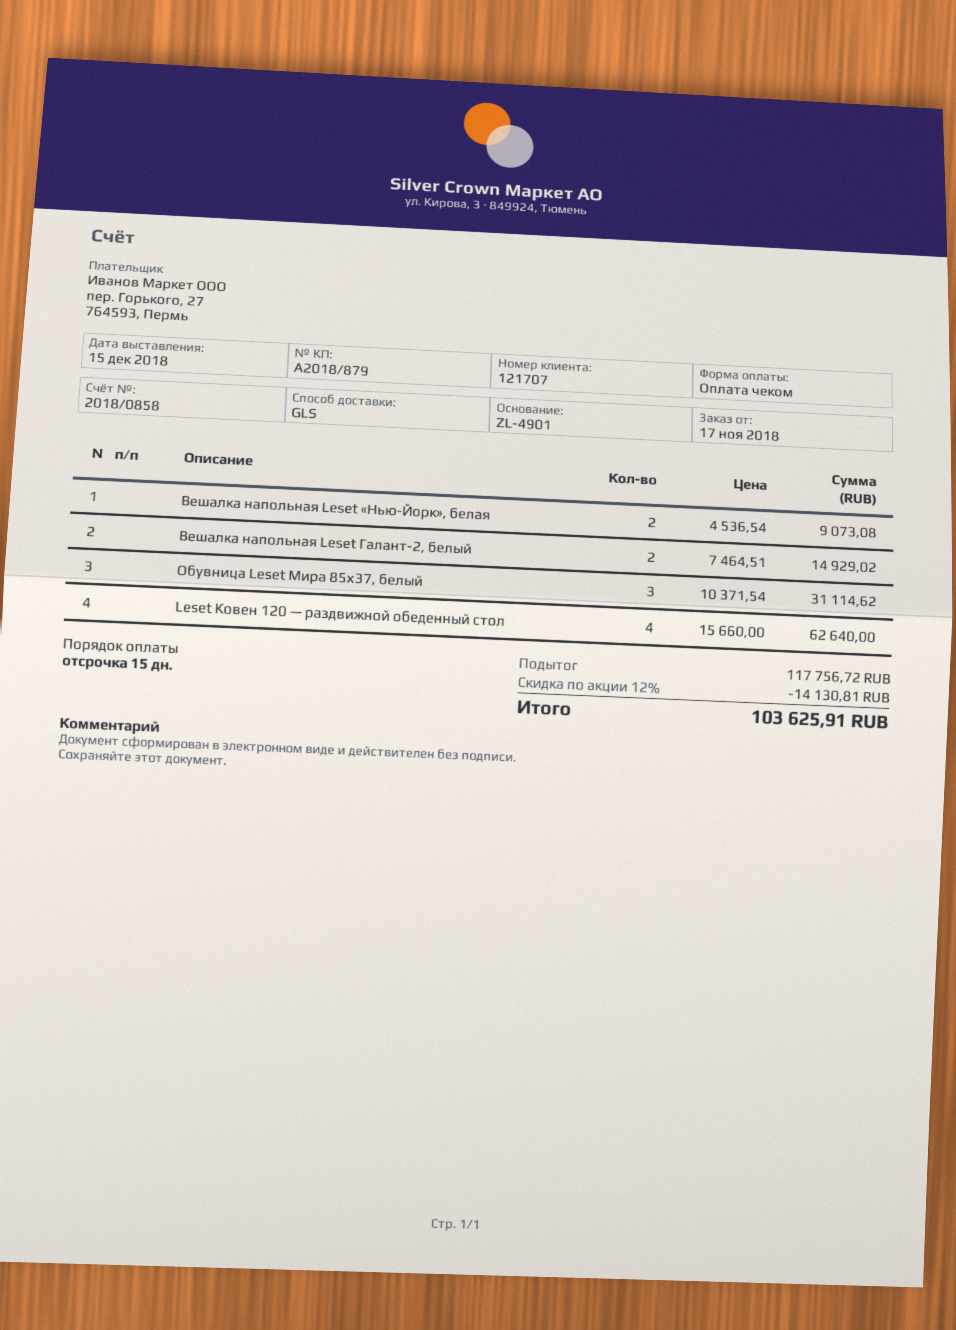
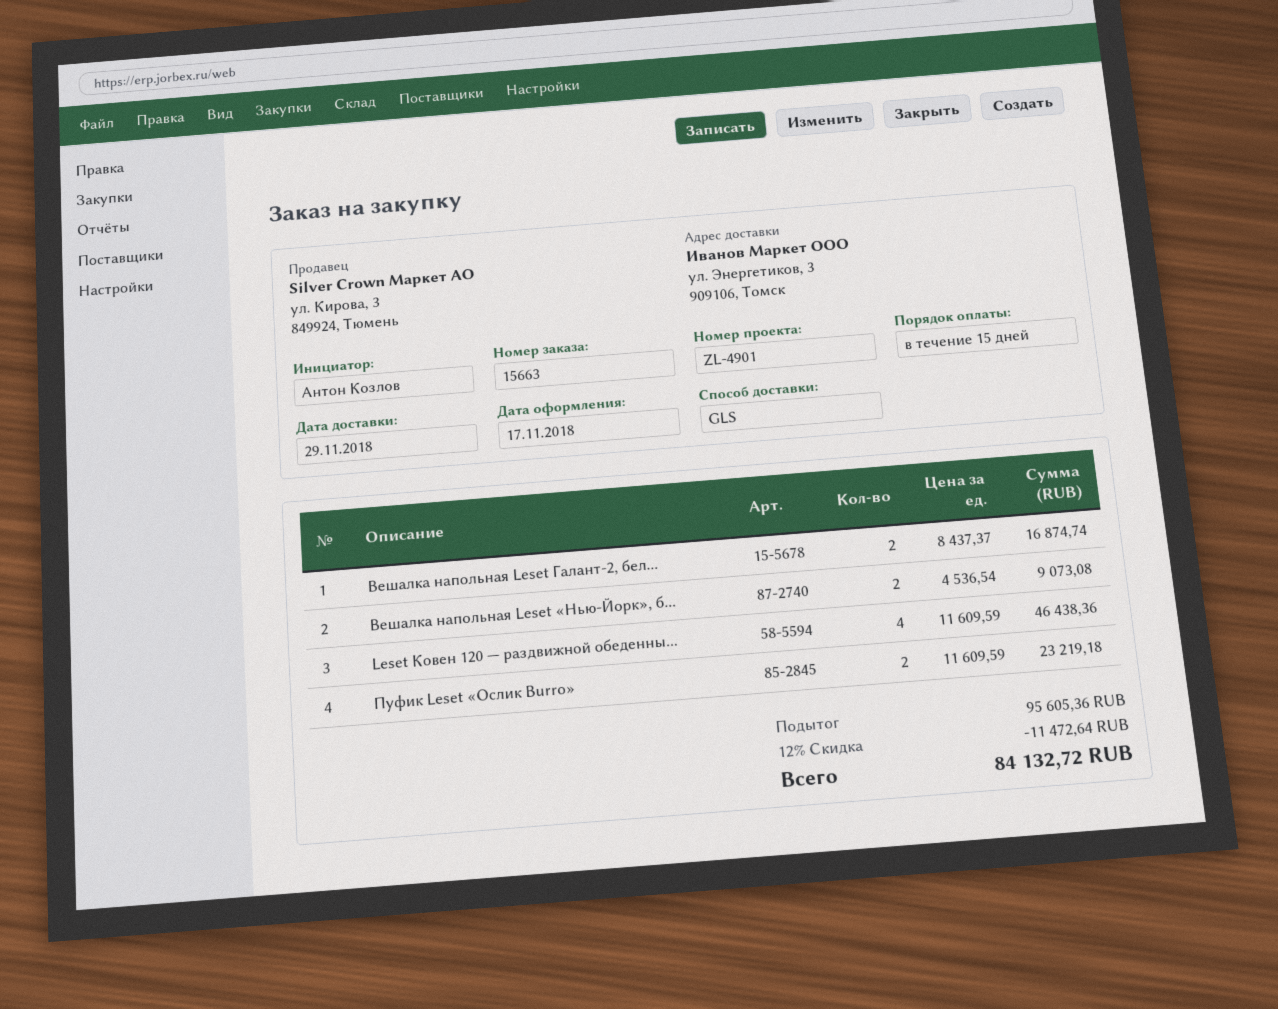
Вешалка напольная Leset Галант-2, белый: 2 x 7464.51 = 14929.02 -> 2 x 8437.37 = 16874.74
Обувница Leset Мира 85х37, белый: 3 x 10371.54 = 31114.62 -> none
Leset Ковен 120 — раздвижной обеденный стол: 4 x 15660.00 = 62640.00 -> 4 x 11609.59 = 46438.36
Пуфик Leset «Ослик Burro»: none -> 2 x 11609.59 = 23219.18
subtotal: 117756.72 -> 95605.36
discount: 12% = 14130.81 -> 12% = 11472.64
total: 103625.91 -> 84132.72

